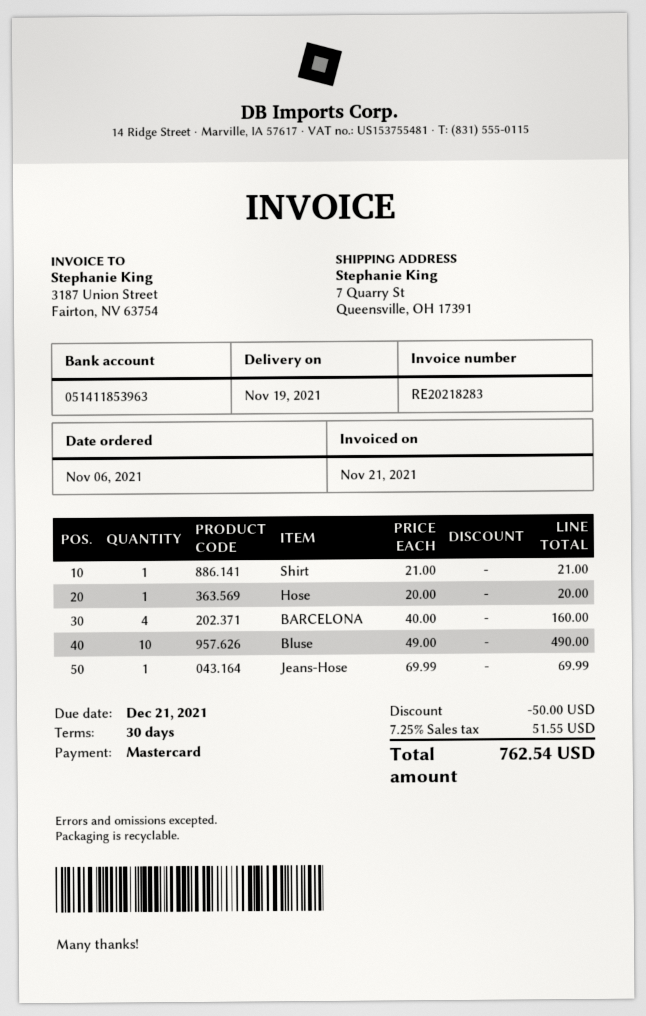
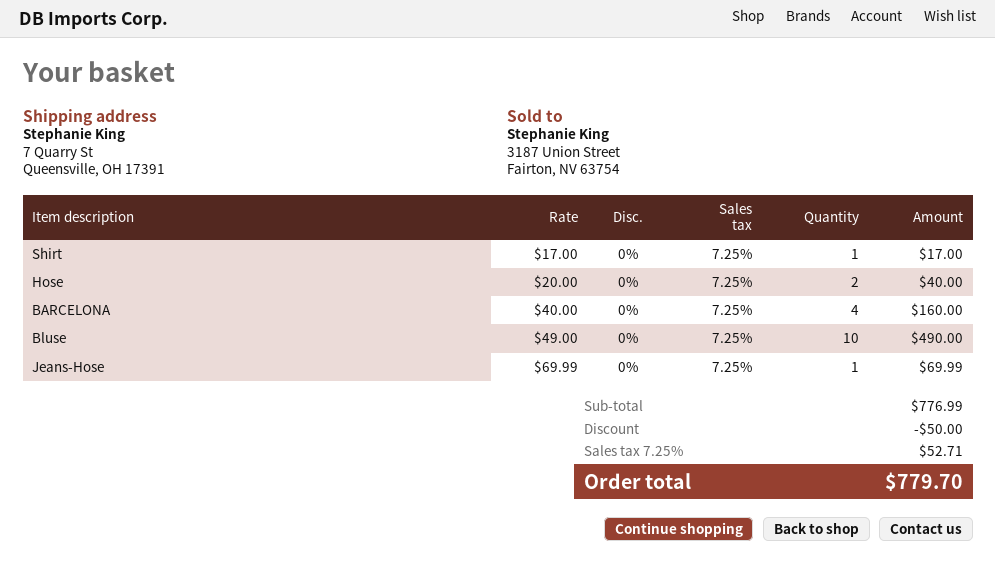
Shirt: 1 x 21.00 = 21.00 -> 1 x 17.00 = 17.00
Hose: 1 x 20.00 = 20.00 -> 2 x 20.00 = 40.00
tax: 7.25% = 51.55 -> 7.25% = 52.71
total: 762.54 -> 779.70

